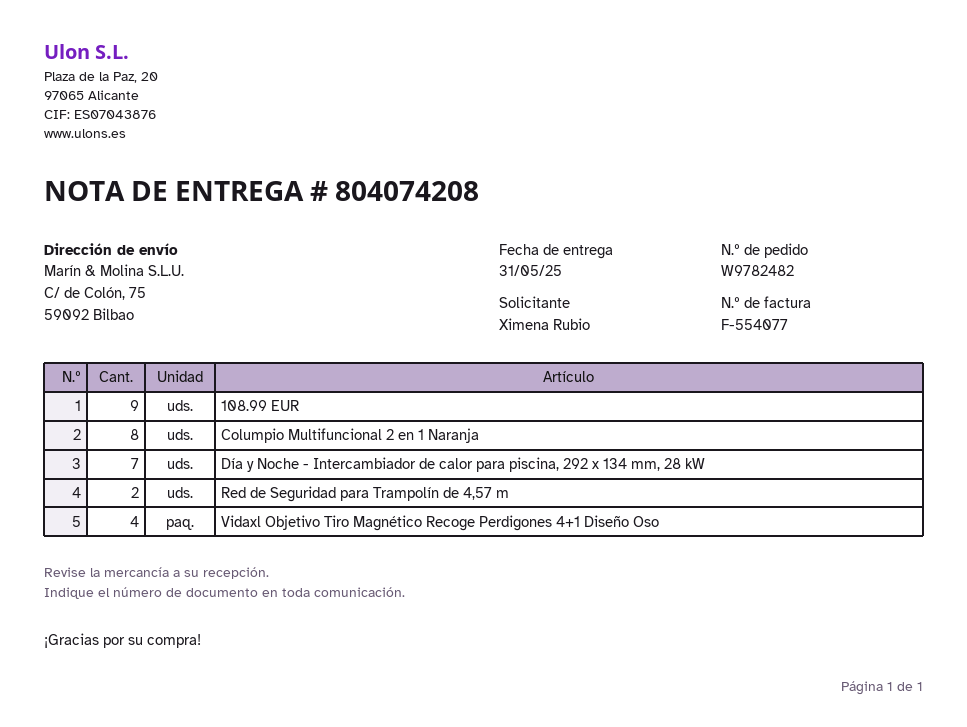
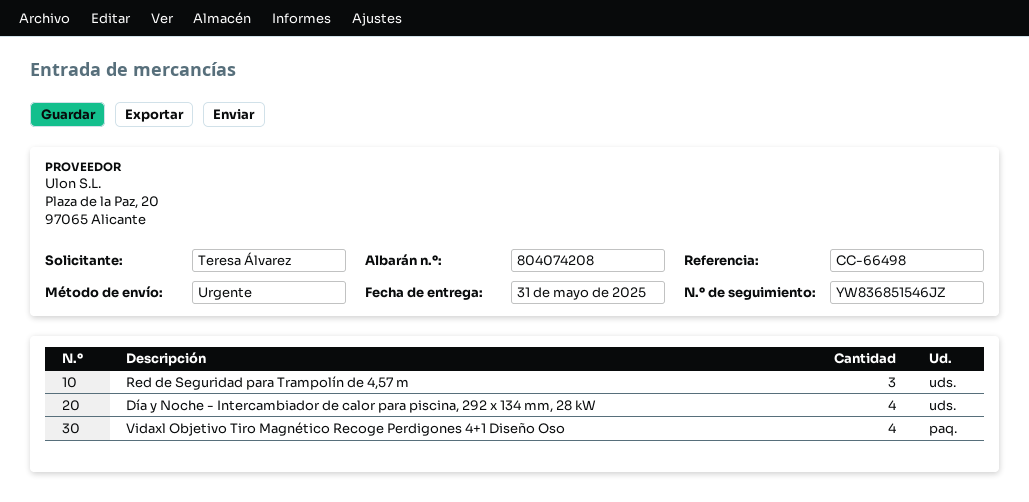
ordered by: Ximena Rubio -> Teresa Álvarez
108.99 EUR: 9 -> none
Columpio Multifuncional 2 en 1 Naranja: 8 -> none
Día y Noche - Intercambiador de calor para piscina, 292 x 134 mm, 28 kW: 7 -> 4
Red de Seguridad para Trampolín de 4,57 m: 2 -> 3

